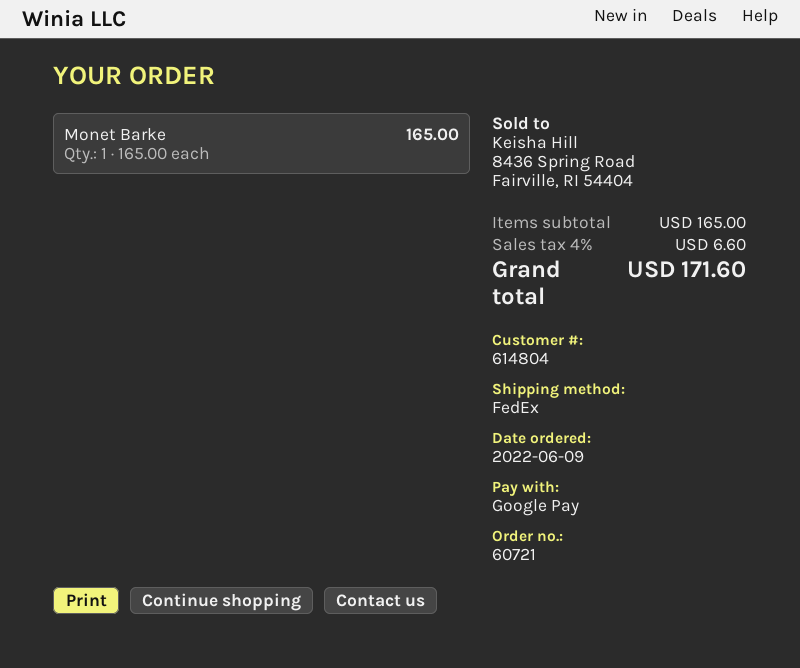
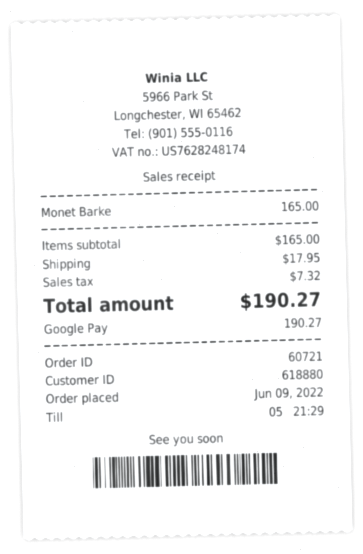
customer number: 614804 -> 618880
shipping: none -> 17.95
tax: 6.60 -> 7.32
total: 171.60 -> 190.27

